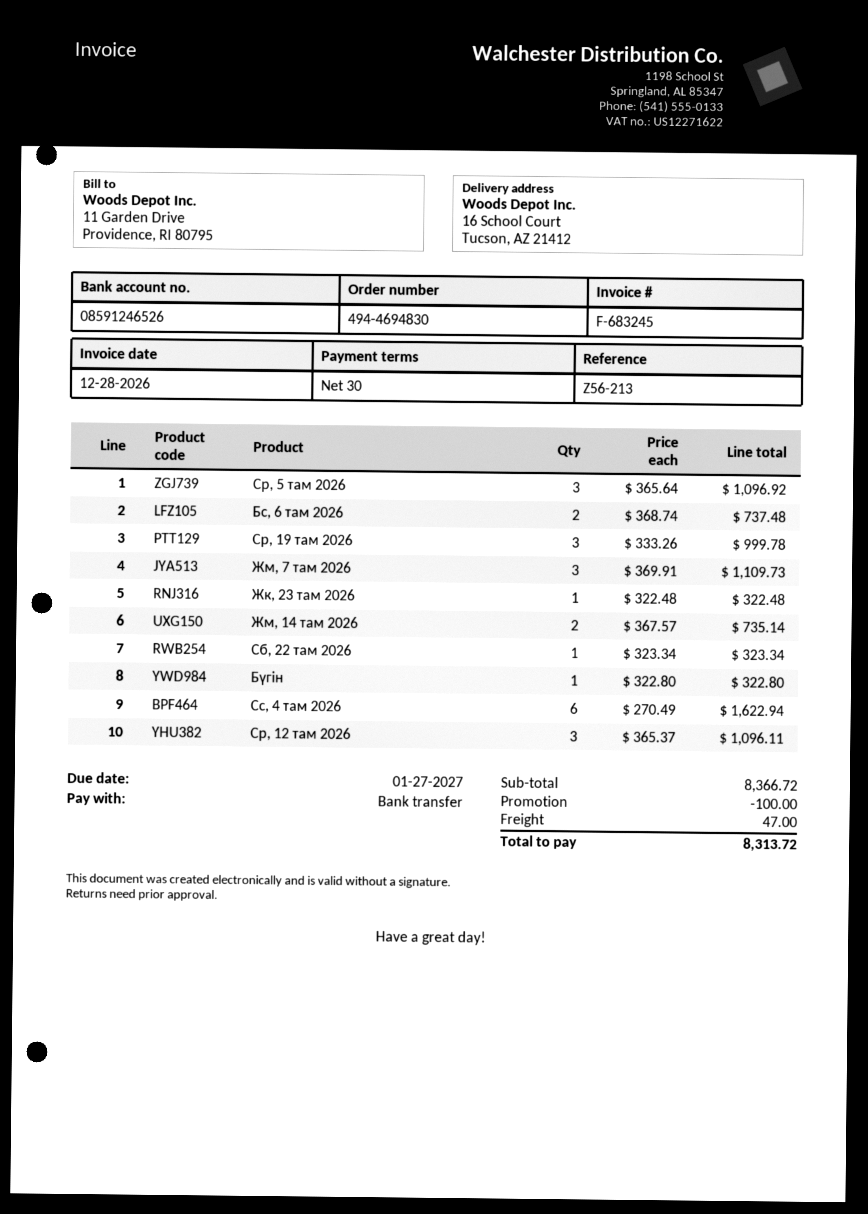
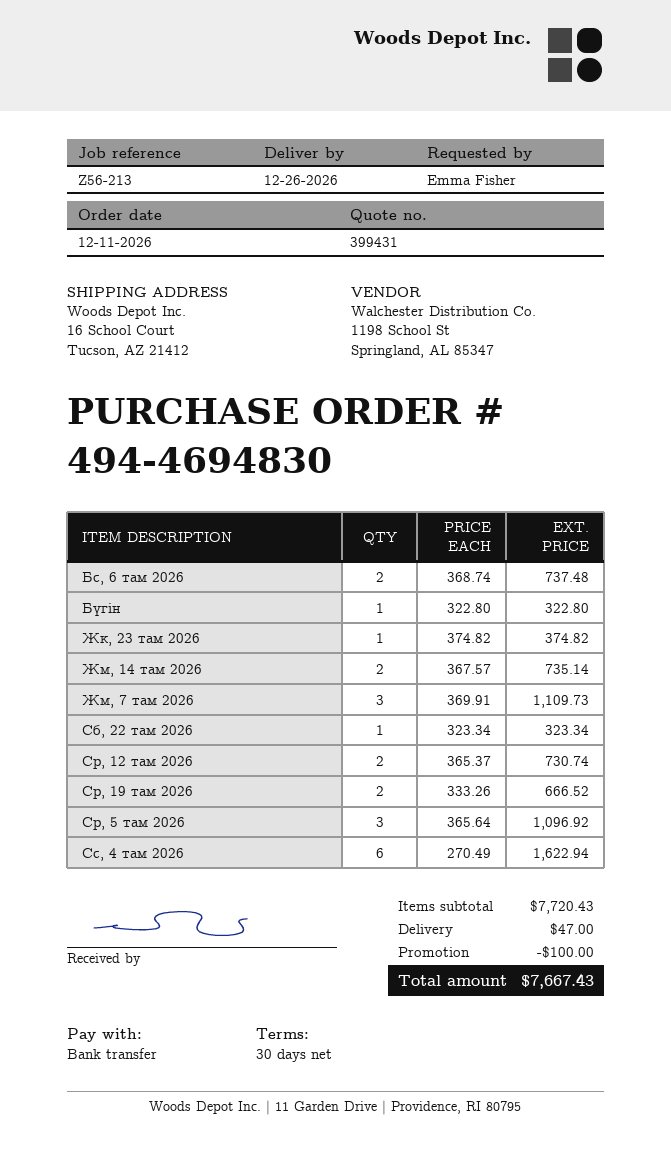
Ср, 19 там 2026: 3 x 333.26 = 999.78 -> 2 x 333.26 = 666.52
Жк, 23 там 2026: 1 x 322.48 = 322.48 -> 1 x 374.82 = 374.82
Ср, 12 там 2026: 3 x 365.37 = 1096.11 -> 2 x 365.37 = 730.74
subtotal: 8366.72 -> 7720.43
total: 8313.72 -> 7667.43

